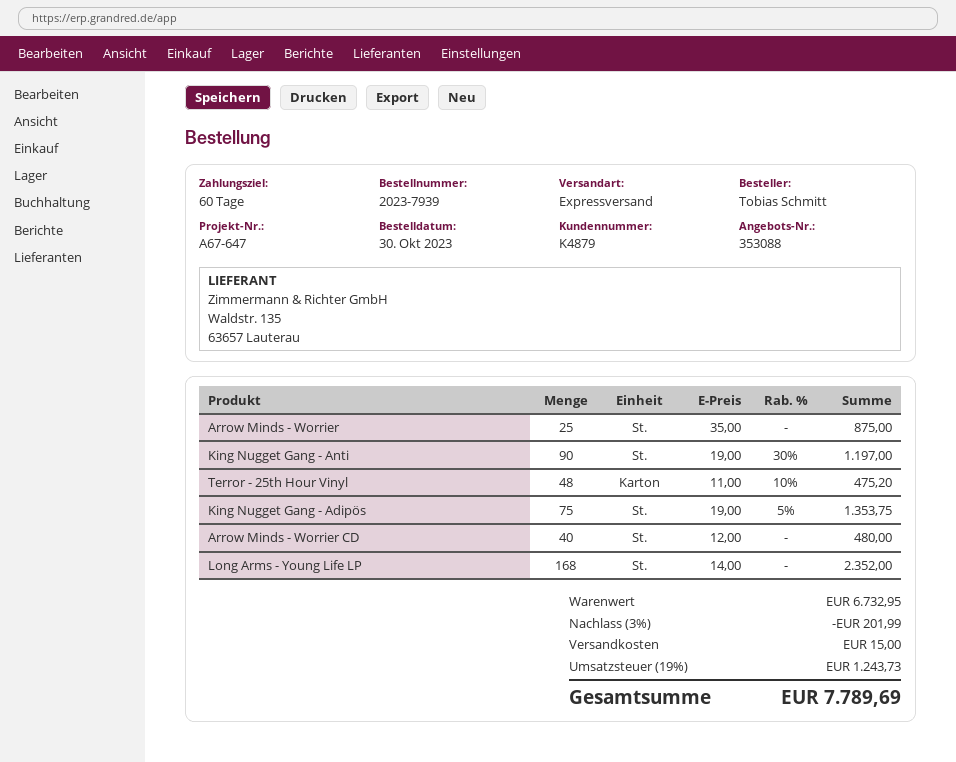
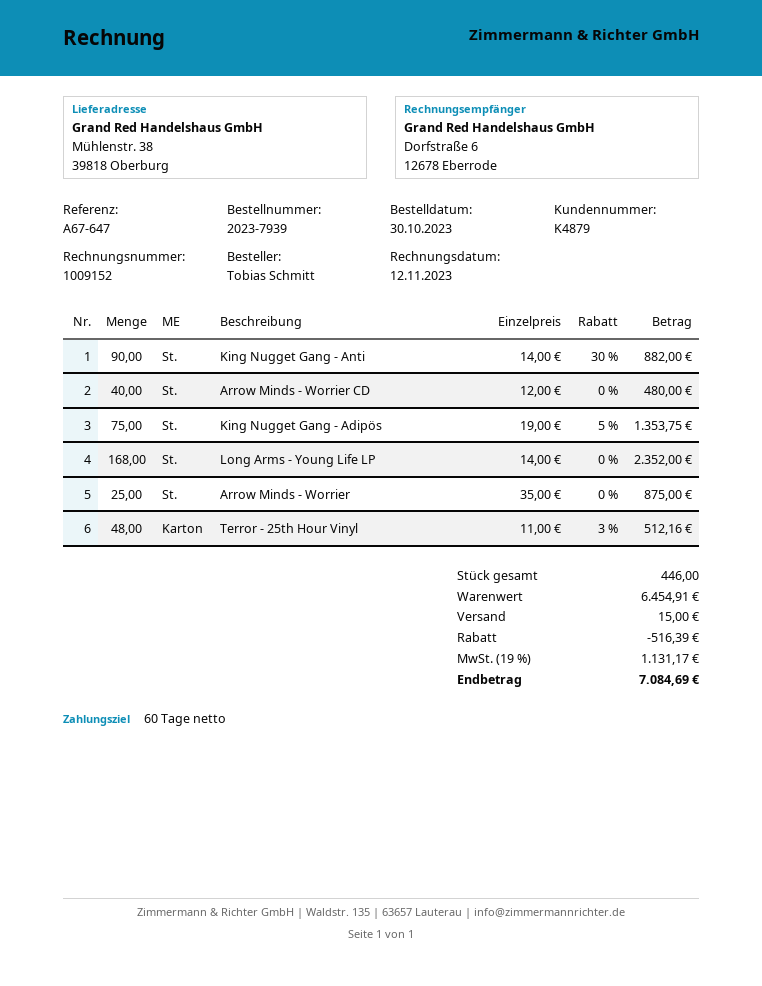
King Nugget Gang - Anti: 90 x 19.00 - 30% = 1197.00 -> 90 x 14.00 - 30% = 882.00
Terror - 25th Hour Vinyl: 48 x 11.00 - 10% = 475.20 -> 48 x 11.00 - 3% = 512.16
subtotal: 6732.95 -> 6454.91
discount: 201.99 -> 516.39
tax: 19% = 1243.73 -> 19% = 1131.17
total: 7789.69 -> 7084.69

